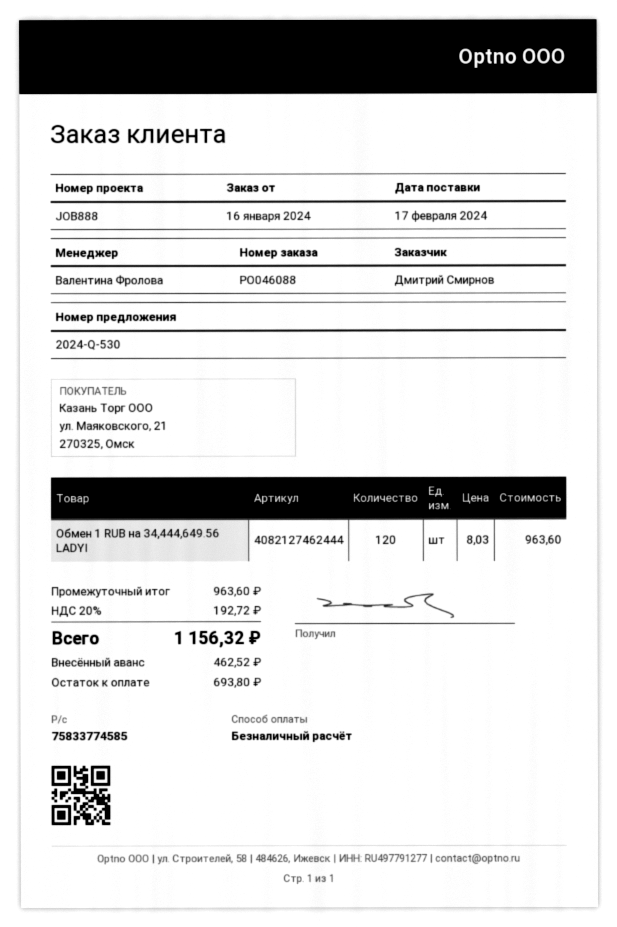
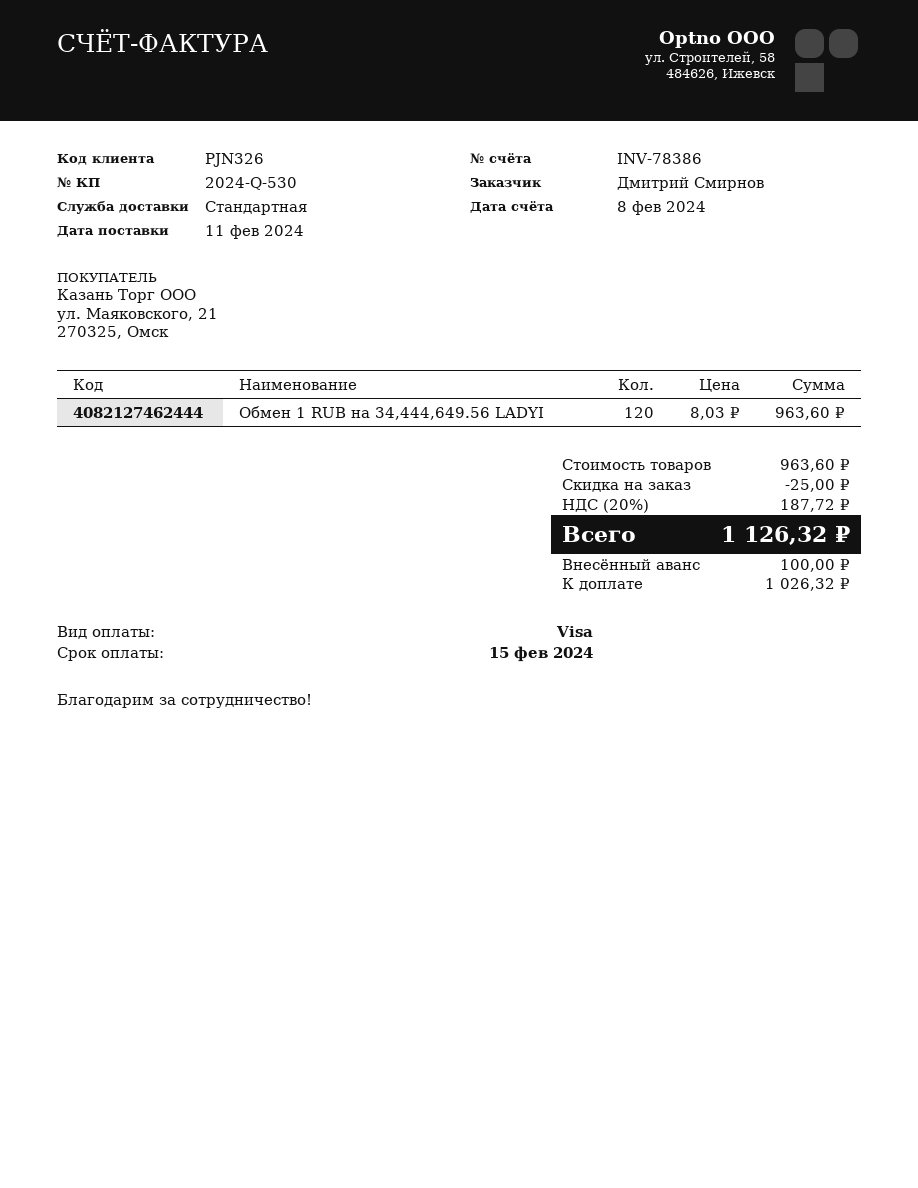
delivery date: 2024-02-17 -> 2024-02-11
payment method: bank transfer -> Visa
discount: none -> 25.00
tax: 20% = 192.72 -> 20% = 187.72
total: 1156.32 -> 1126.32
deposit: 462.52 -> 100.00
balance: 693.80 -> 1026.32

